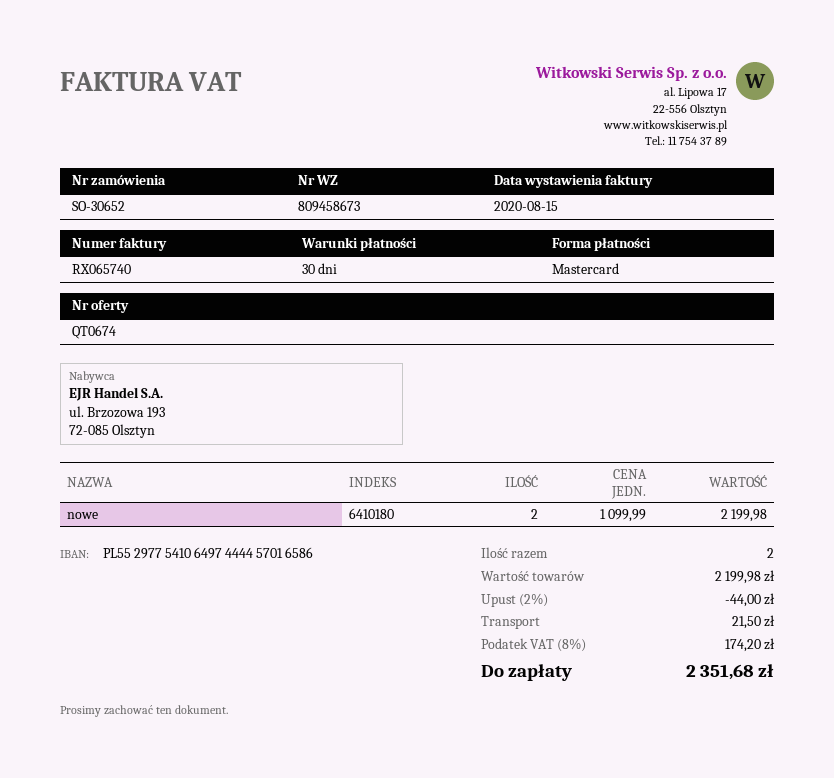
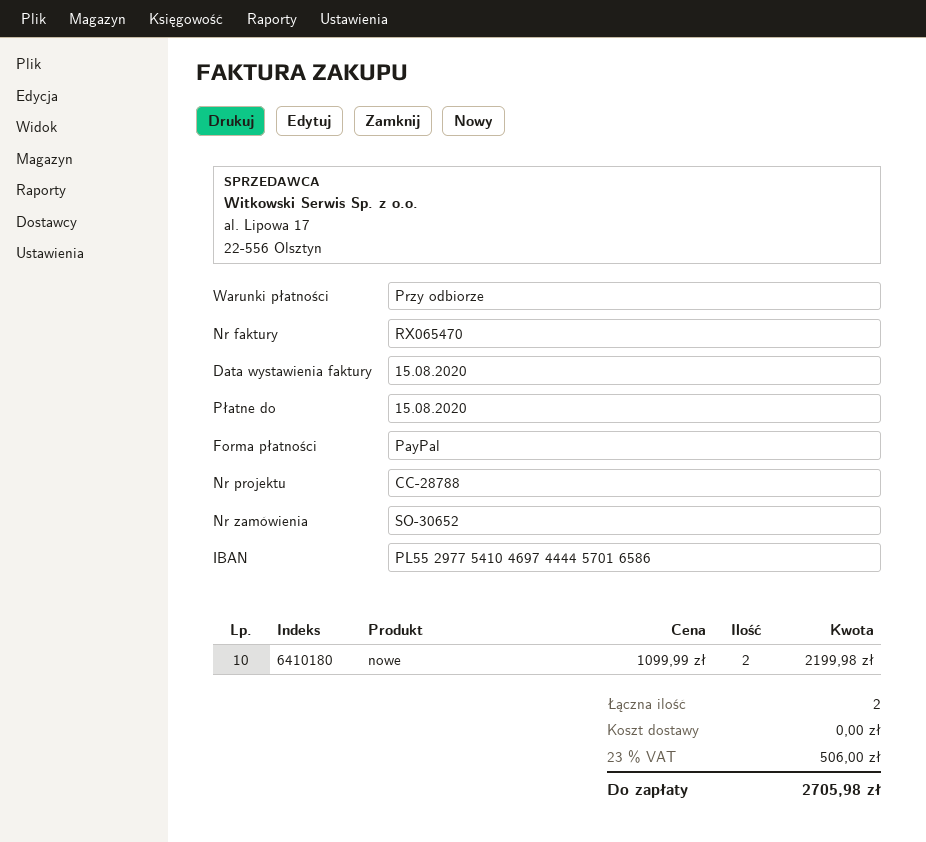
invoice number: RX065740 -> RX065470
payment terms: 30 days -> on receipt
payment method: Mastercard -> PayPal
bank account: PL55297754106497444457016586 -> PL55297754104697444457016586
discount: 2% = 44.00 -> none
shipping: 21.50 -> 0.00
tax: 8% = 174.20 -> 23% = 506.00
total: 2351.68 -> 2705.98

